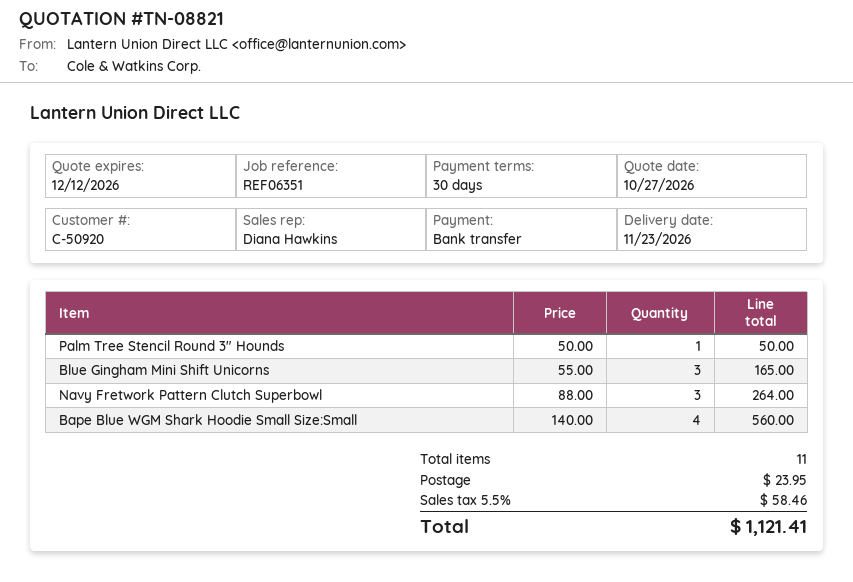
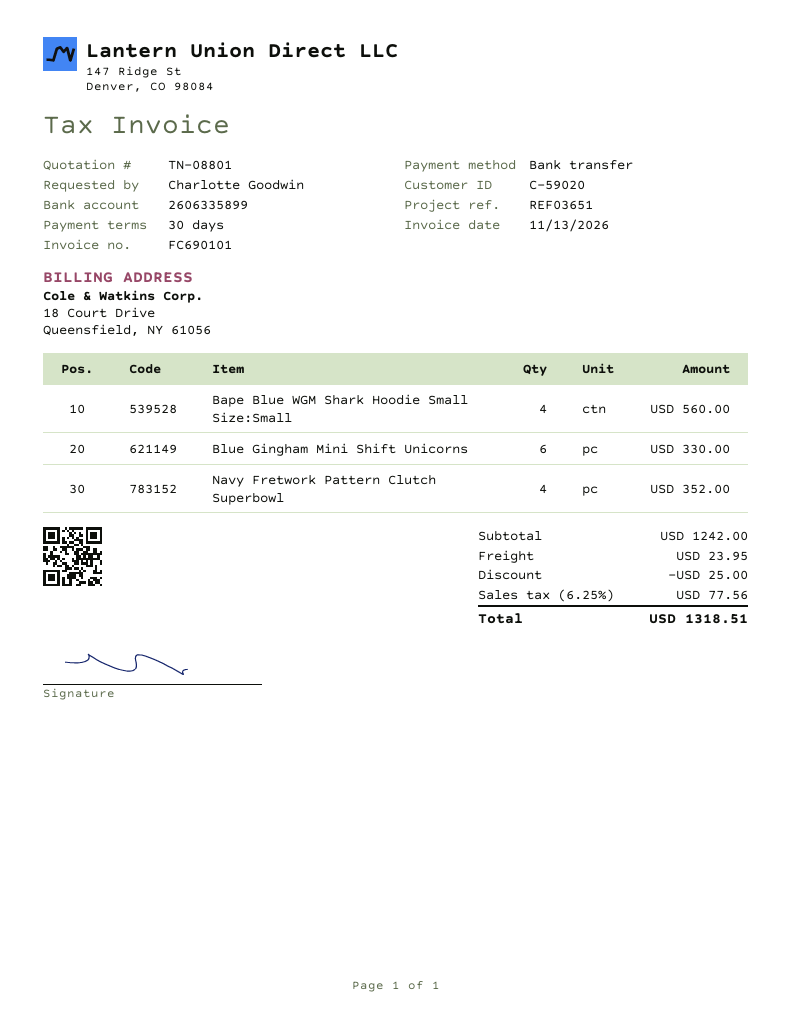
quote number: TN-08821 -> TN-08801
customer number: C-50920 -> C-59020
reference: REF06351 -> REF03651
Palm Tree Stencil Round 3" Hounds: 1 for 50.00 -> none
Blue Gingham Mini Shift Unicorns: 3 for 165.00 -> 6 for 330.00
Navy Fretwork Pattern Clutch Superbowl: 3 for 264.00 -> 4 for 352.00
discount: none -> 25.00
tax: 5.5% = 58.46 -> 6.25% = 77.56
total: 1121.41 -> 1318.51

